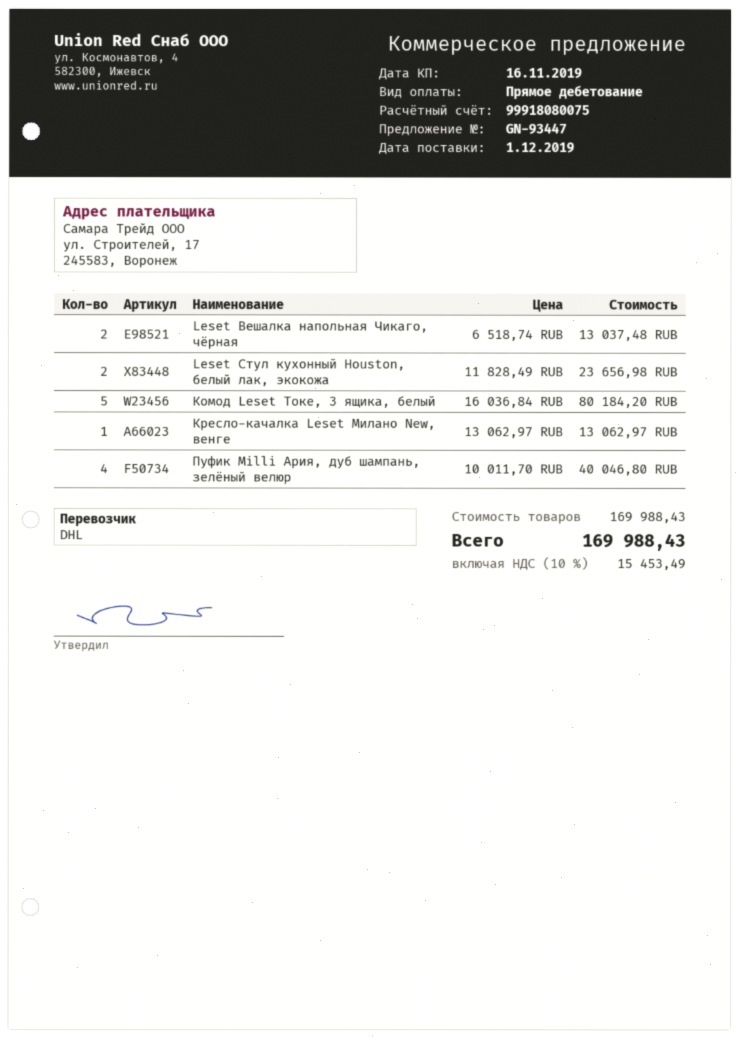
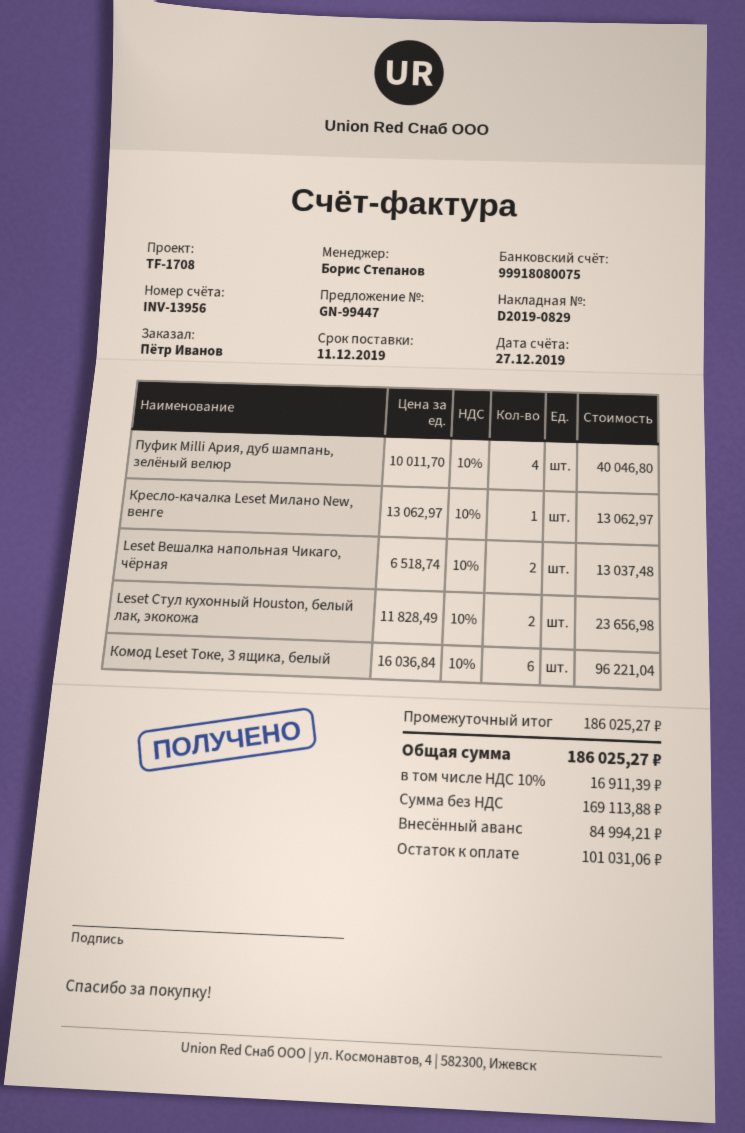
quote number: GN-93447 -> GN-99447
delivery date: 2019-12-01 -> 2019-12-11
Комод Leset Токе, 3 ящика, белый: 5 x 16036.84 = 80184.20 -> 6 x 16036.84 = 96221.04
subtotal: 169988.43 -> 186025.27
tax: 10% = 15453.49 -> 10% = 16911.39
total: 169988.43 -> 186025.27

